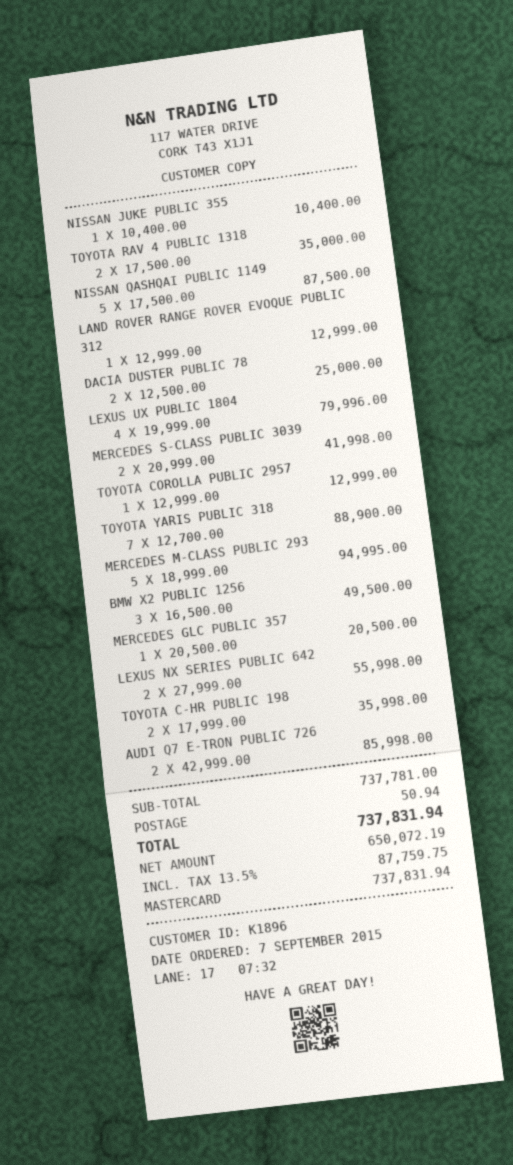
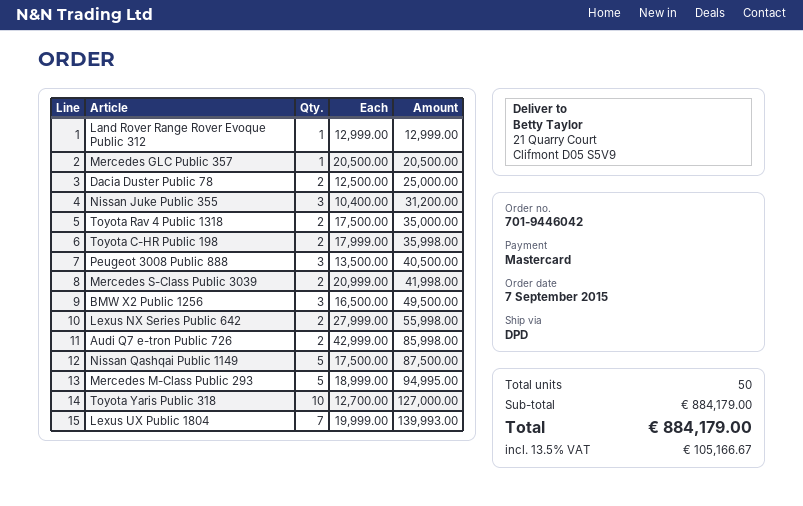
NISSAN JUKE PUBLIC 355: 1 x 10400.00 = 10400.00 -> 3 x 10400.00 = 31200.00
LEXUS UX PUBLIC 1804: 4 x 19999.00 = 79996.00 -> 7 x 19999.00 = 139993.00
TOYOTA COROLLA PUBLIC 2957: 1 x 12999.00 = 12999.00 -> none
TOYOTA YARIS PUBLIC 318: 7 x 12700.00 = 88900.00 -> 10 x 12700.00 = 127000.00
Peugeot 3008 Public 888: none -> 3 x 13500.00 = 40500.00
subtotal: 737781.00 -> 884179.00
shipping: 50.94 -> none
tax: 13.5% = 87759.75 -> 13.5% = 105166.67
total: 737831.94 -> 884179.00

